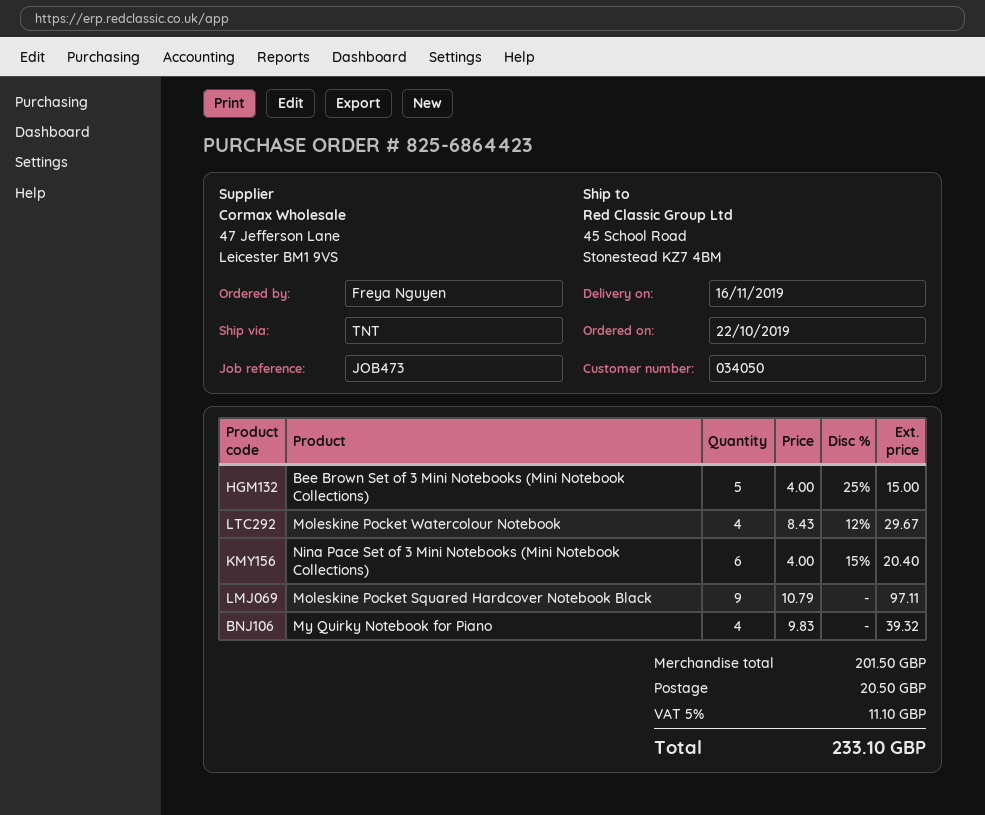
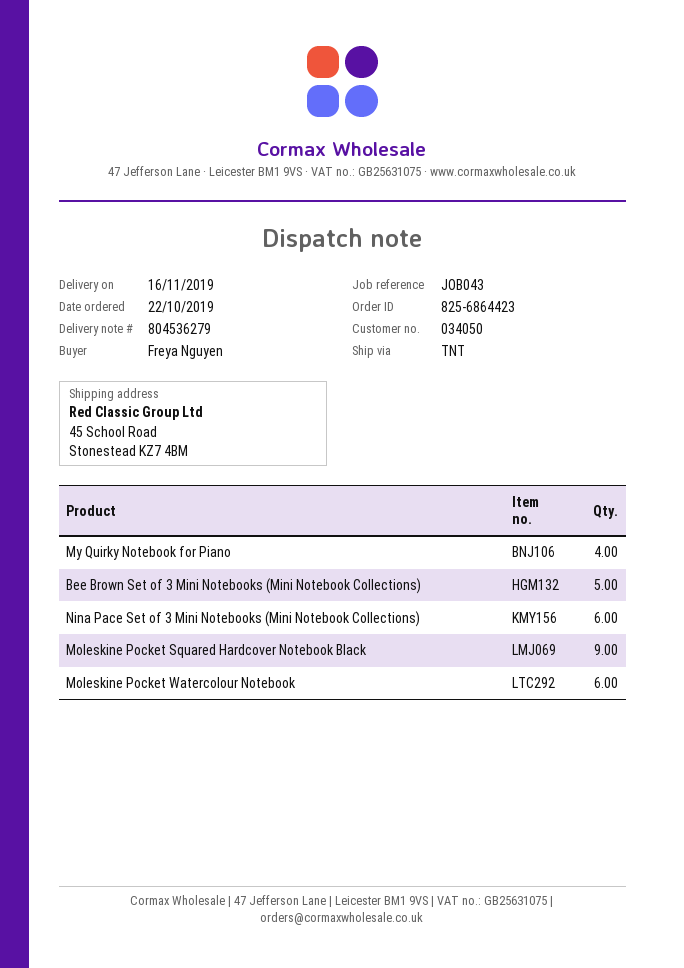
reference: JOB473 -> JOB043
Moleskine Pocket Watercolour Notebook: 4 -> 6

